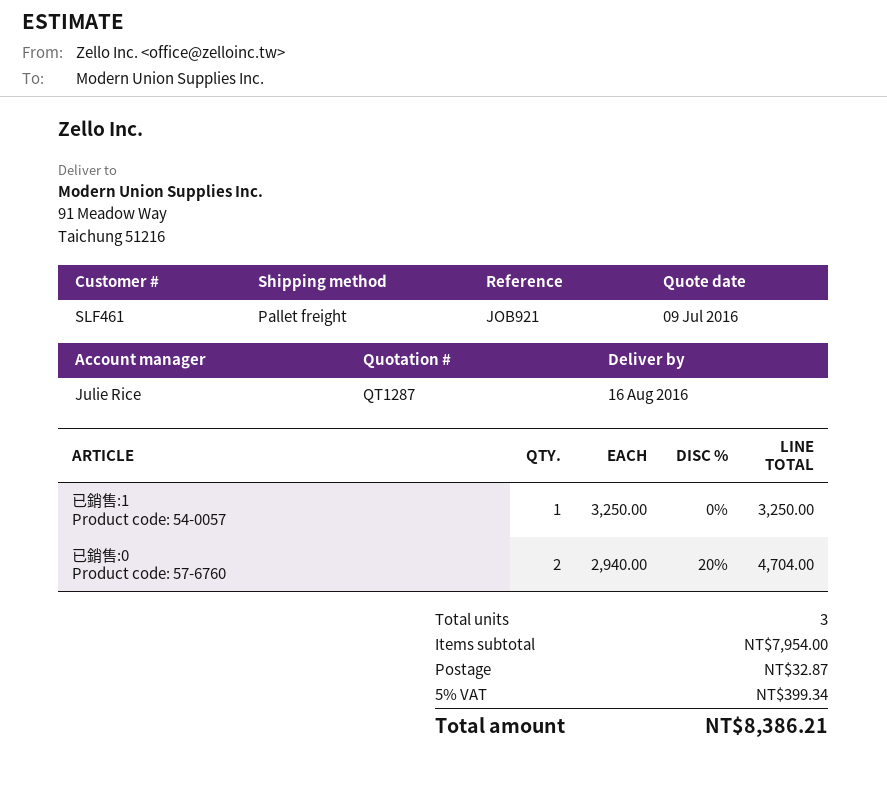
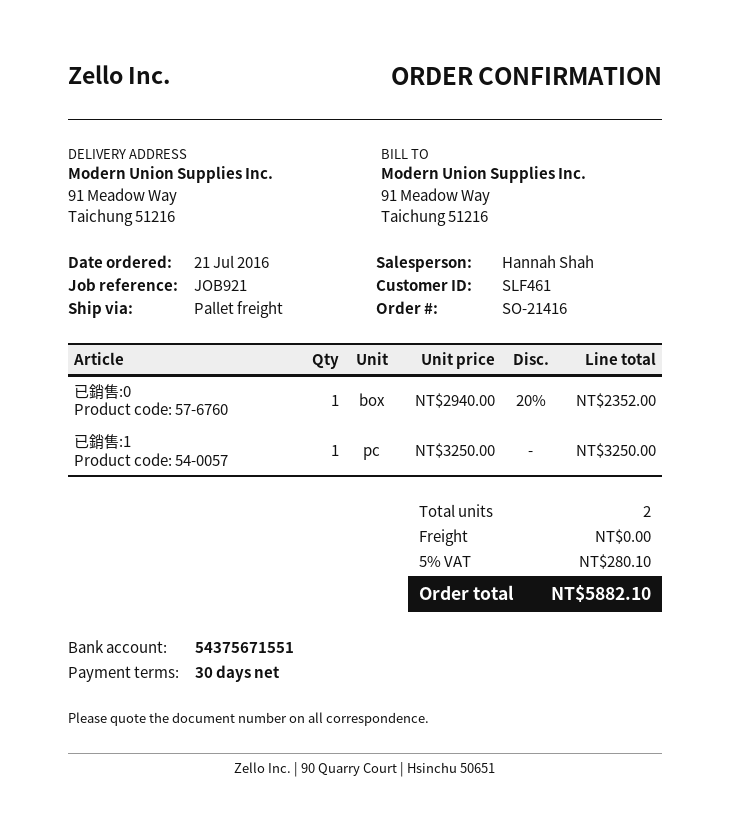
sales rep: Julie Rice -> Hannah Shah
已銷售:0: 2 x 2940.00 - 20% = 4704.00 -> 1 x 2940.00 - 20% = 2352.00
total quantity: 3 -> 2
shipping: 32.87 -> 0.00
tax: 5% = 399.34 -> 5% = 280.10
total: 8386.21 -> 5882.10

